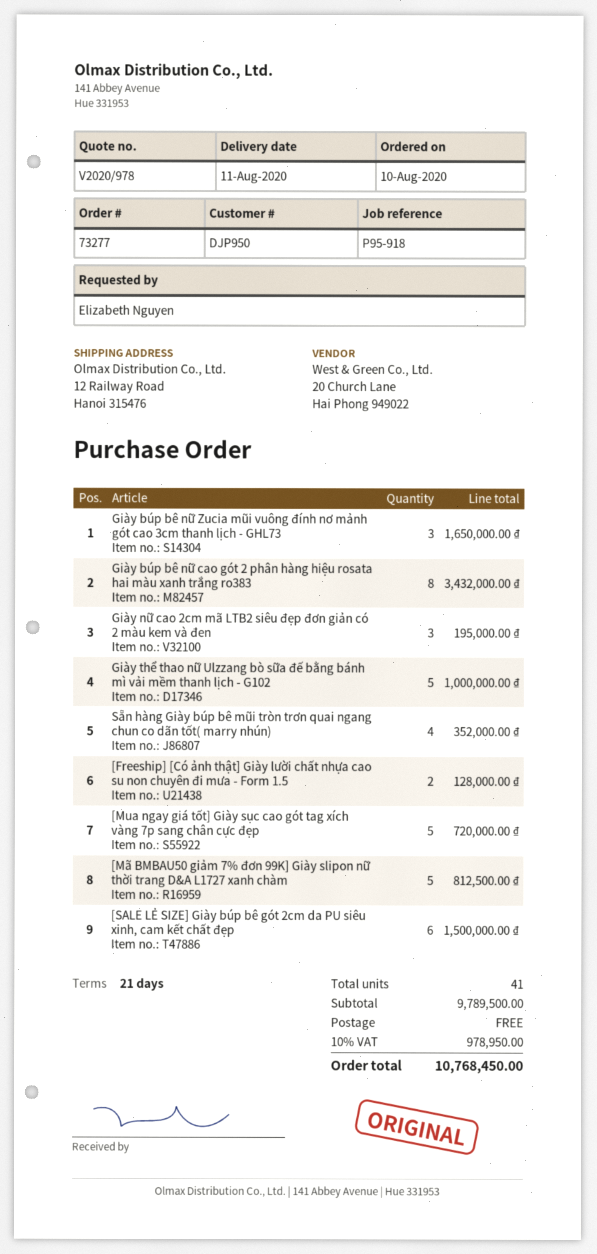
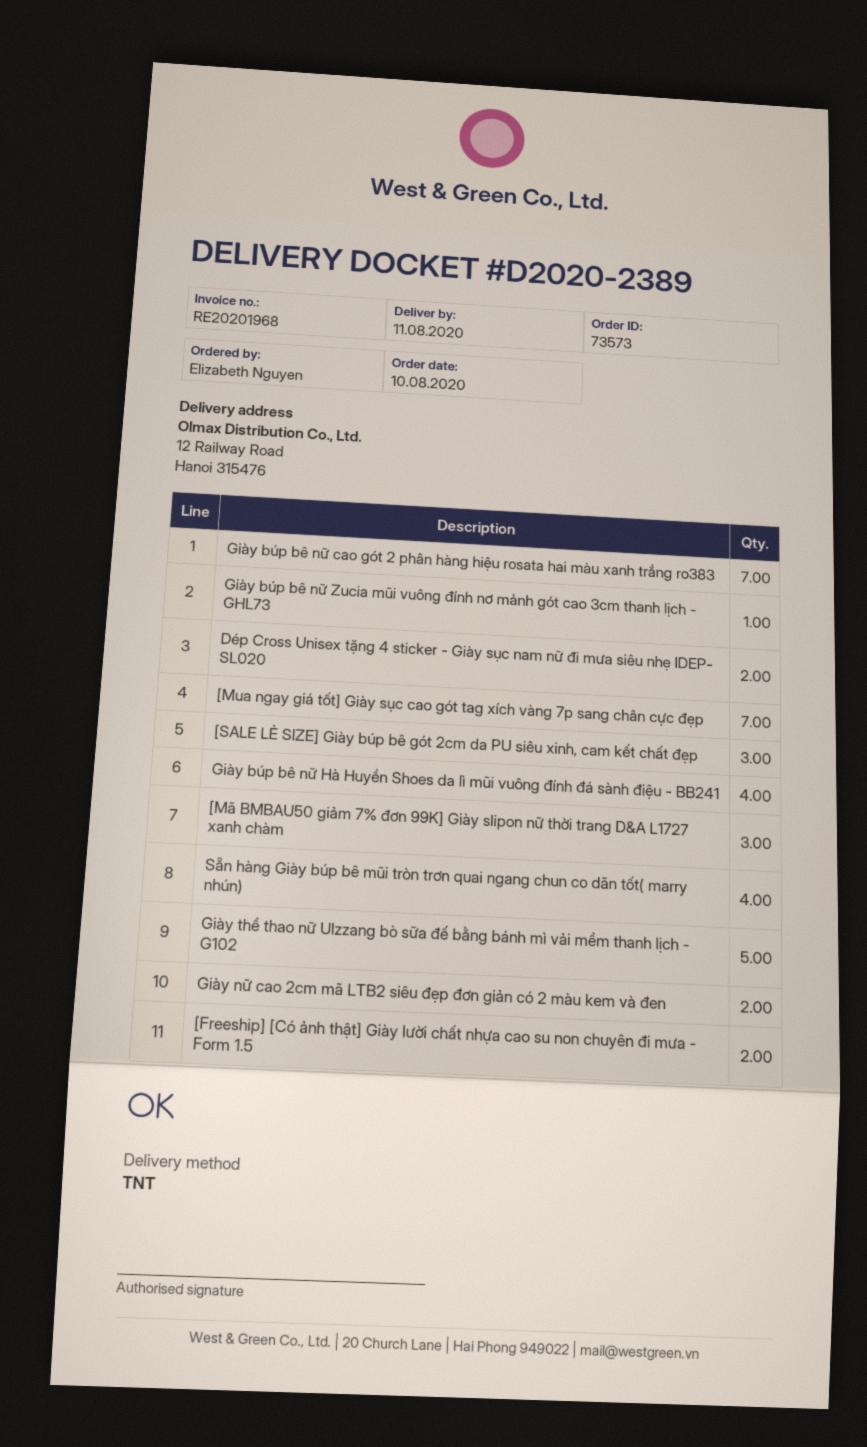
order number: 73277 -> 73573
Giày búp bê nữ Zucia mũi vuông đính nơ mảnh gót cao 3cm thanh lịch - GHL73: 3 -> 1
Giày búp bê nữ cao gót 2 phân hàng hiệu rosata hai màu xanh trắng ro383: 8 -> 7
Giày nữ cao 2cm mã LTB2 siêu đẹp đơn giản có 2 màu kem và đen: 3 -> 2
[Mua ngay giá tốt] Giày sục cao gót tag xích vàng 7p sang chân cực đẹp: 5 -> 7
[Mã BMBAU50 giảm 7% đơn 99K] Giày slipon nữ thời trang D&A L1727 xanh chàm: 5 -> 3
[SALE LẺ SIZE] Giày búp bê gót 2cm da PU siêu xinh, cam kết chất đẹp: 6 -> 3
Dép Cross Unisex tặng 4 sticker - Giày sục nam nữ đi mưa siêu nhẹ IDEP- SL020: none -> 2
Giày búp bê nữ Hà Huyền Shoes da lì mũi vuông đính đá sành điệu - BB241: none -> 4

